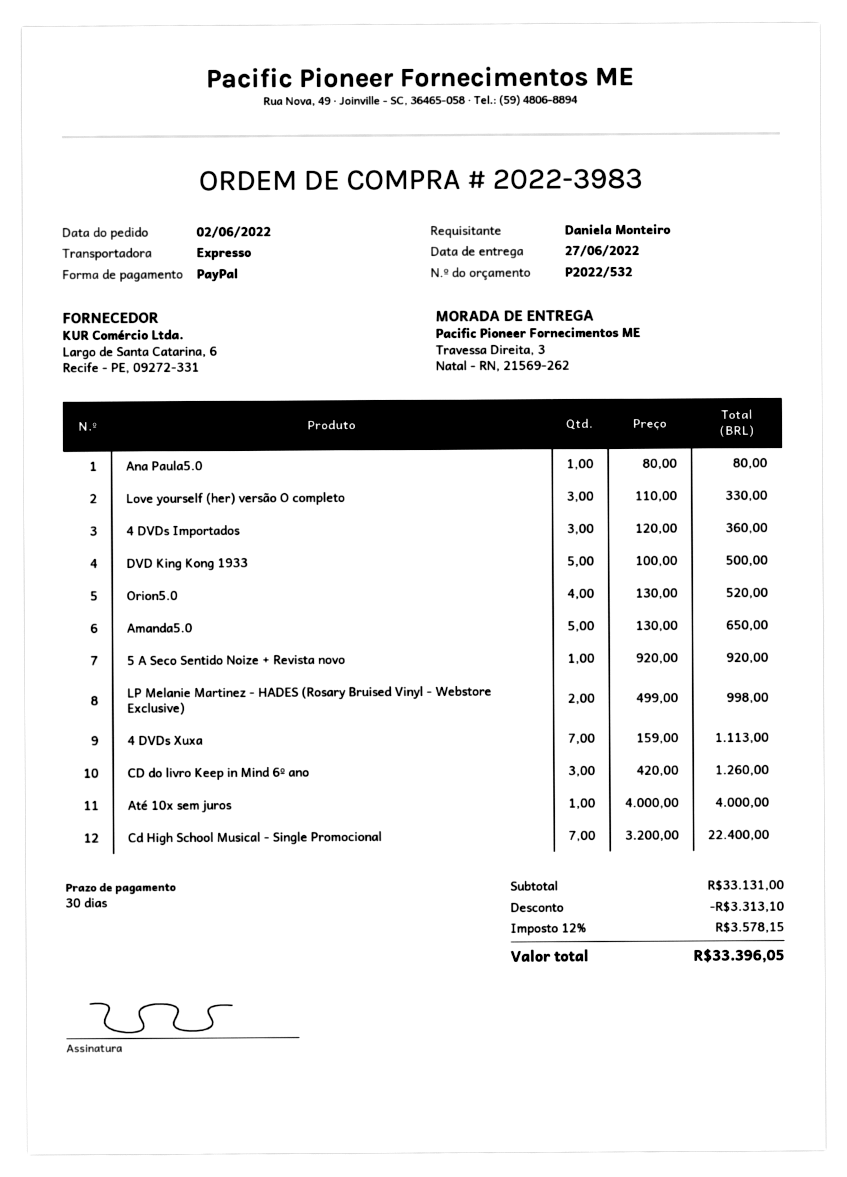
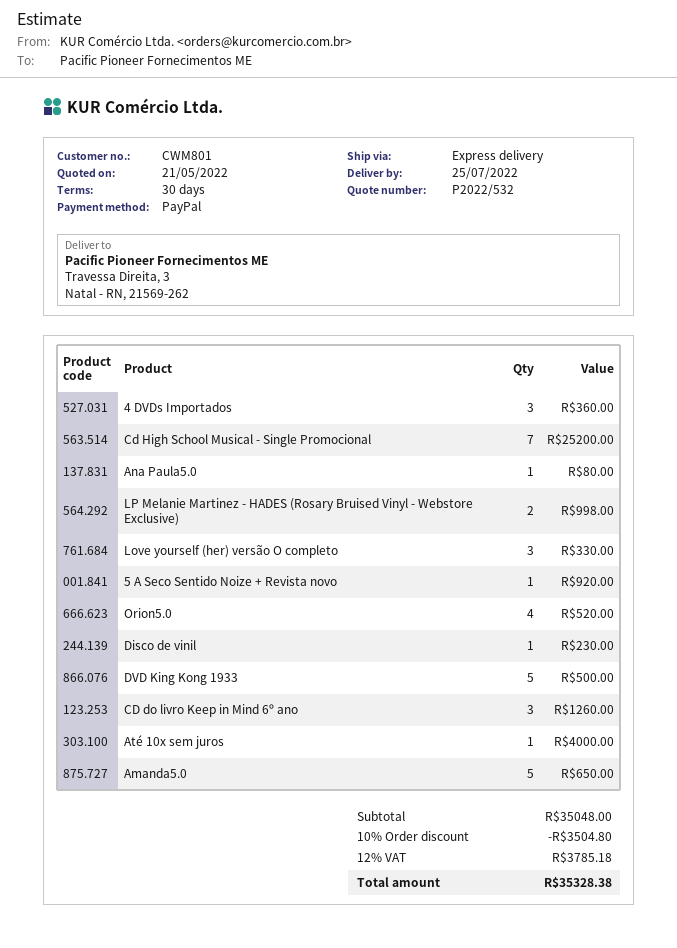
delivery date: 2022-06-27 -> 2022-07-25
4 DVDs Xuxa: 7 for 1113.00 -> none
Cd High School Musical - Single Promocional: 7 for 22400.00 -> 7 for 25200.00
Disco de vinil: none -> 1 for 230.00
subtotal: 33131.00 -> 35048.00
discount: 3313.10 -> 3504.80
tax: 12% = 3578.15 -> 12% = 3785.18
total: 33396.05 -> 35328.38

